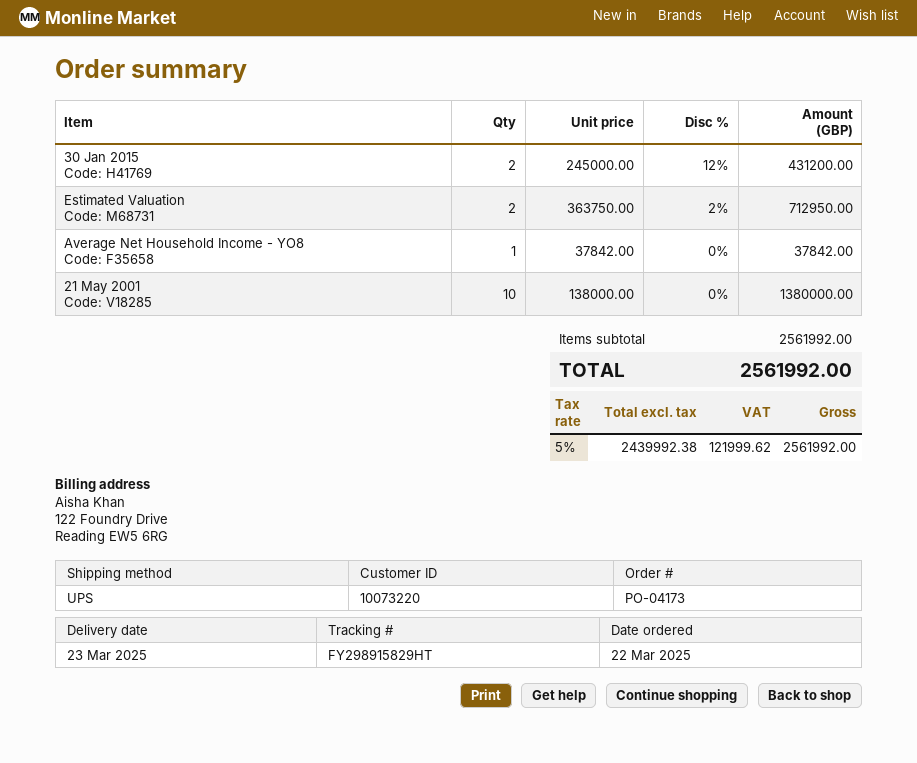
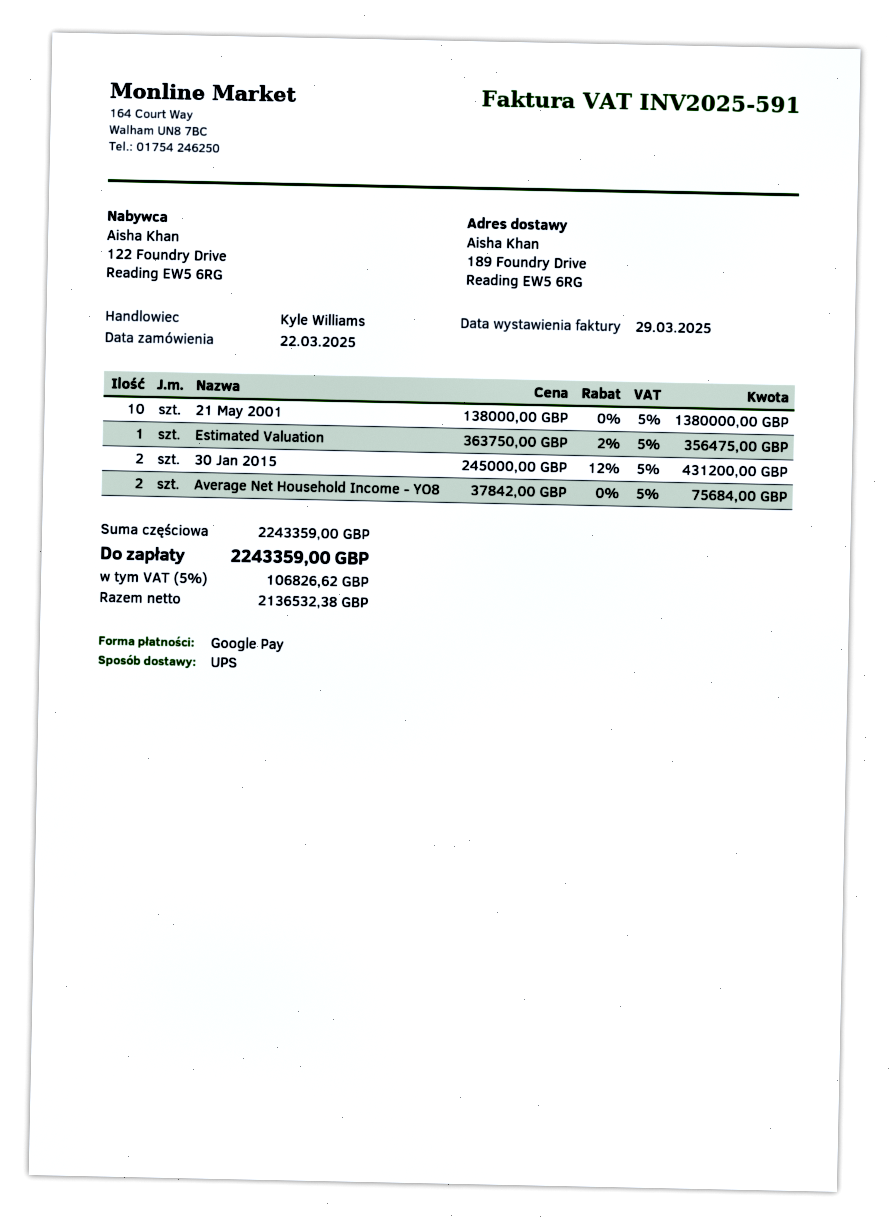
Estimated Valuation: 2 x 363750.00 - 2% = 712950.00 -> 1 x 363750.00 - 2% = 356475.00
Average Net Household Income - YO8: 1 x 37842.00 = 37842.00 -> 2 x 37842.00 = 75684.00
subtotal: 2561992.00 -> 2243359.00
net: 2439992.38 -> 2136532.38
tax: 5% = 121999.62 -> 5% = 106826.62
total: 2561992.00 -> 2243359.00

